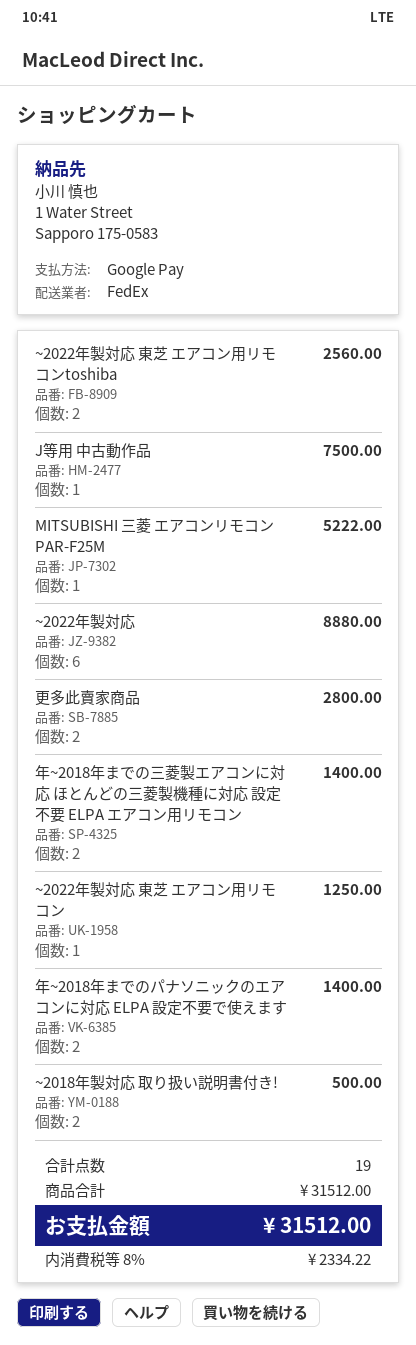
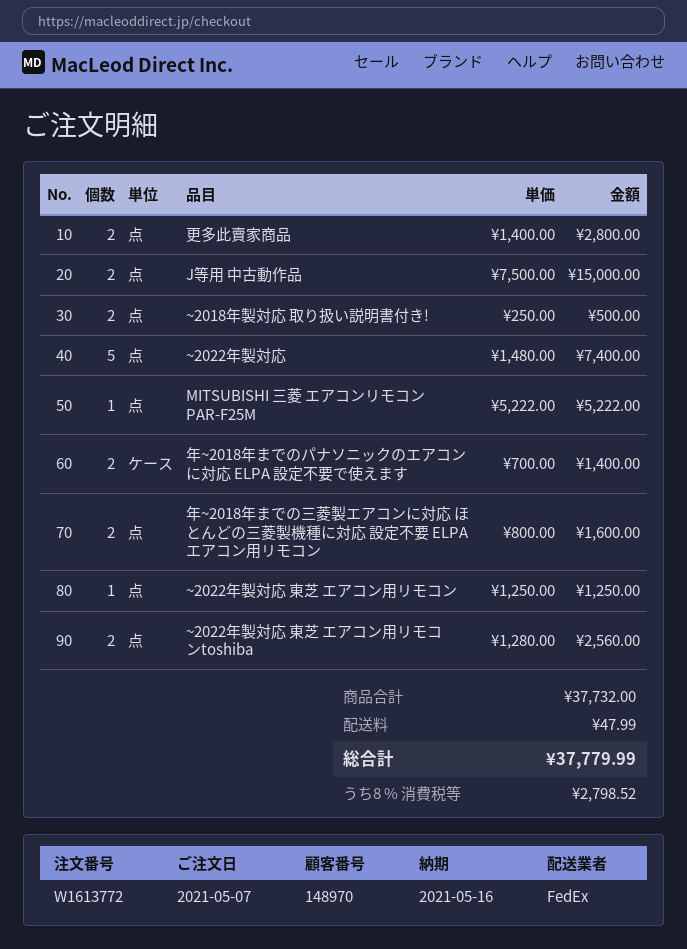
J等用 中古動作品: 1 for 7500.00 -> 2 for 15000.00
~2022年製対応: 6 for 8880.00 -> 5 for 7400.00
年~2018年までの三菱製エアコンに対応 ほとんどの三菱製機種に対応 設定不要 ELPA エアコン用リモコン: 2 for 1400.00 -> 2 for 1600.00
subtotal: 31512.00 -> 37732.00
shipping: none -> 47.99
tax: 8% = 2334.22 -> 8% = 2798.52
total: 31512.00 -> 37779.99

